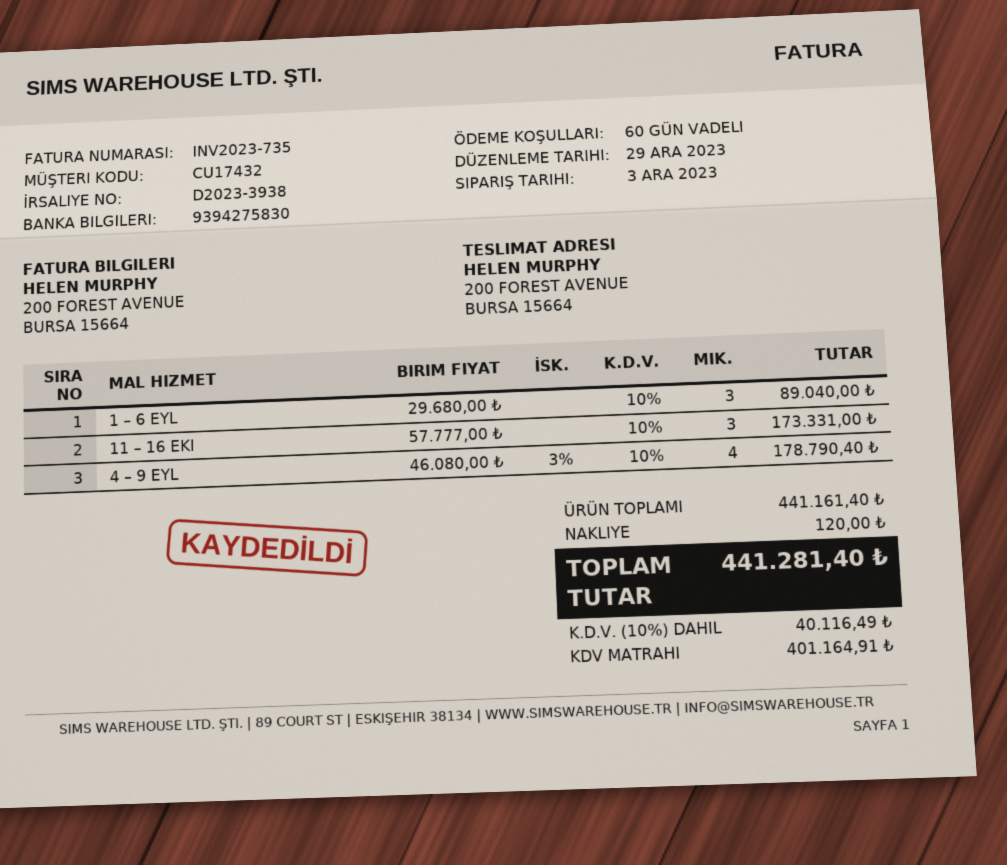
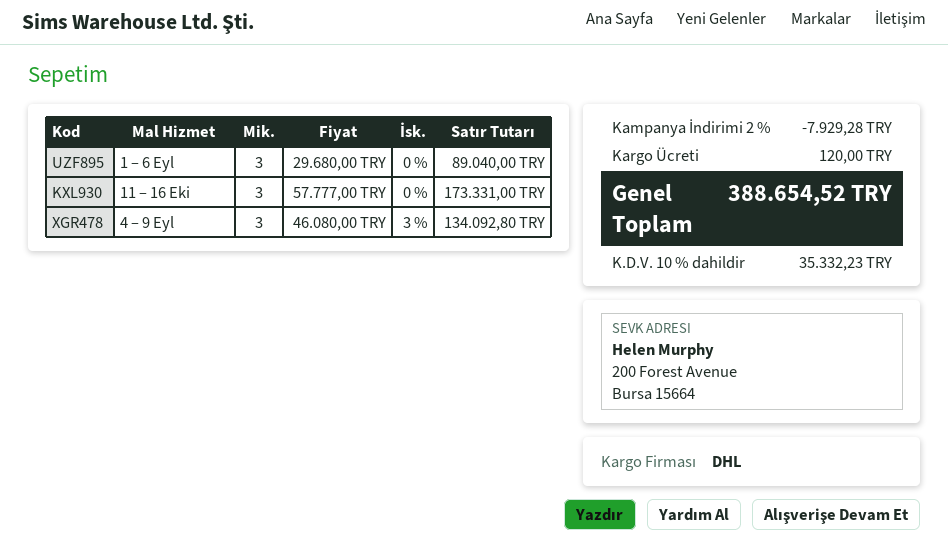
4 – 9 EYL: 4 x 46080.00 - 3% = 178790.40 -> 3 x 46080.00 - 3% = 134092.80
discount: none -> 2% = 7929.28
tax: 10% = 40116.49 -> 10% = 35332.23
total: 441281.40 -> 388654.52

